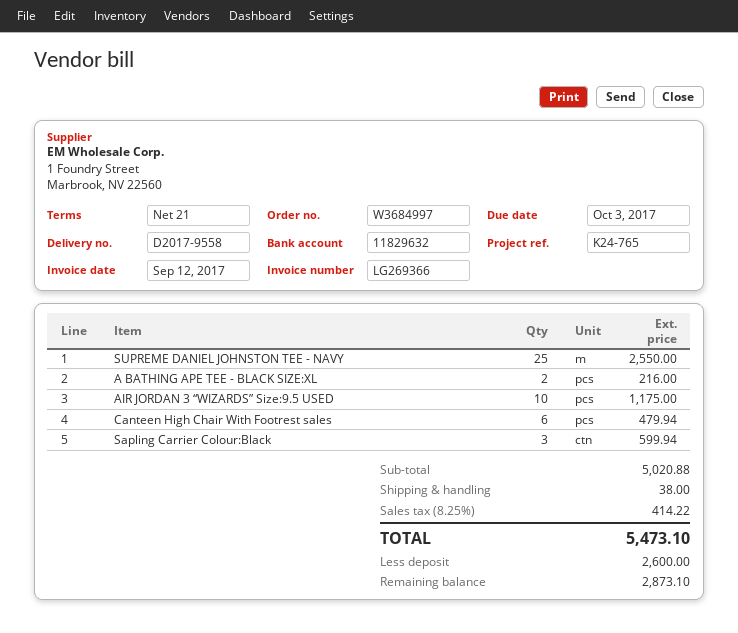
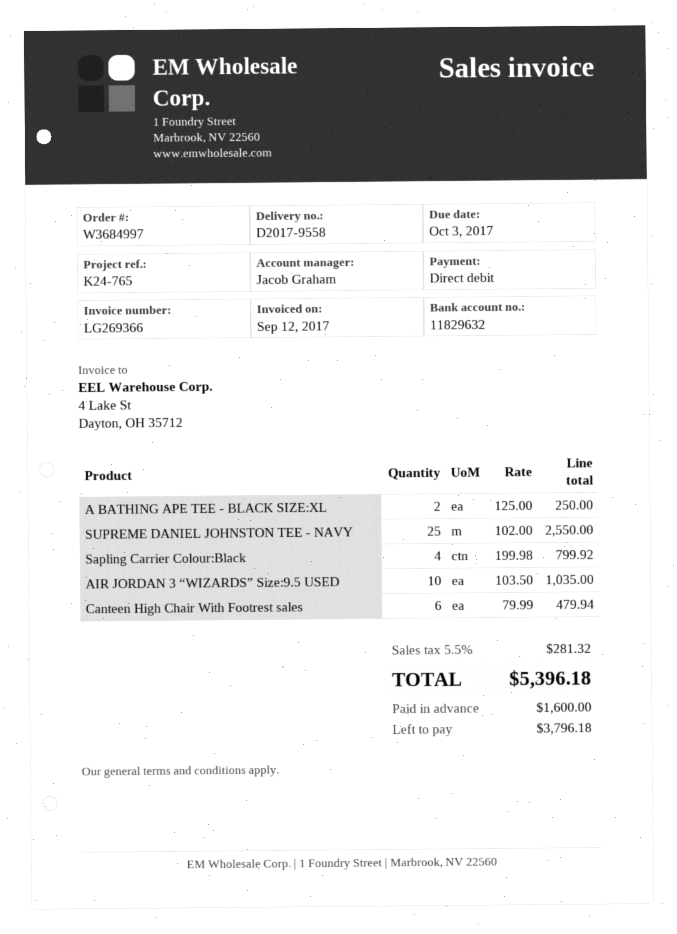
A BATHING APE TEE - BLACK SIZE:XL: 2 for 216.00 -> 2 for 250.00
AIR JORDAN 3 “WIZARDS” Size:9.5 USED: 10 for 1175.00 -> 10 for 1035.00
Sapling Carrier Colour:Black: 3 for 599.94 -> 4 for 799.92
shipping: 38.00 -> none
tax: 8.25% = 414.22 -> 5.5% = 281.32
total: 5473.10 -> 5396.18
deposit: 2600.00 -> 1600.00
balance: 2873.10 -> 3796.18

